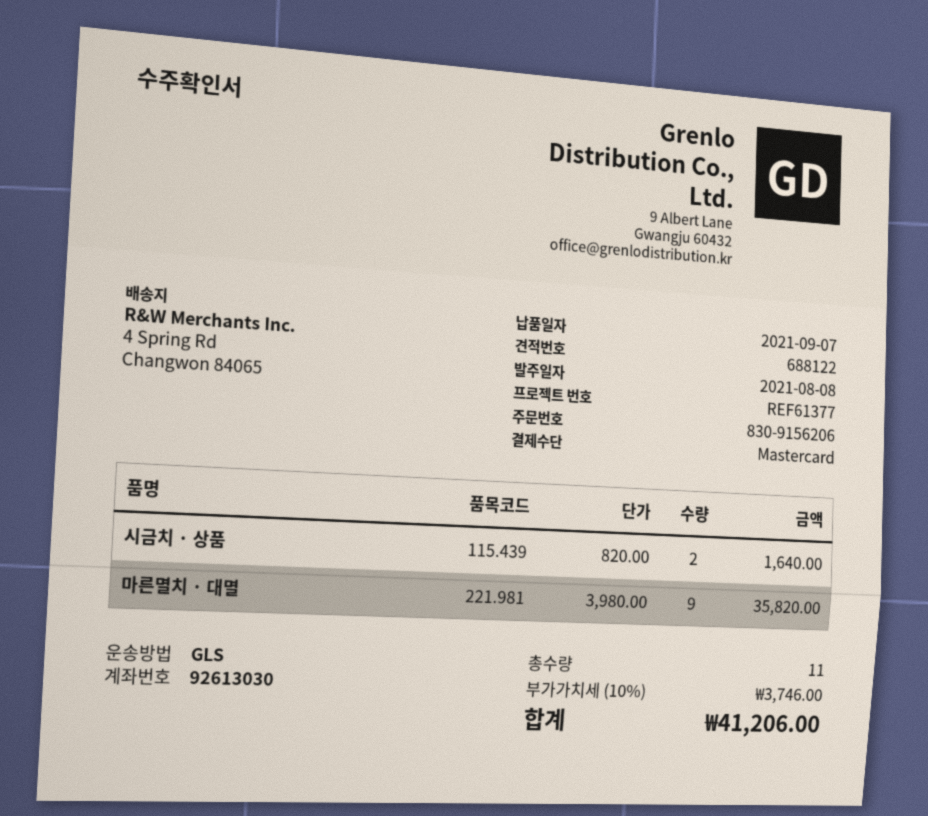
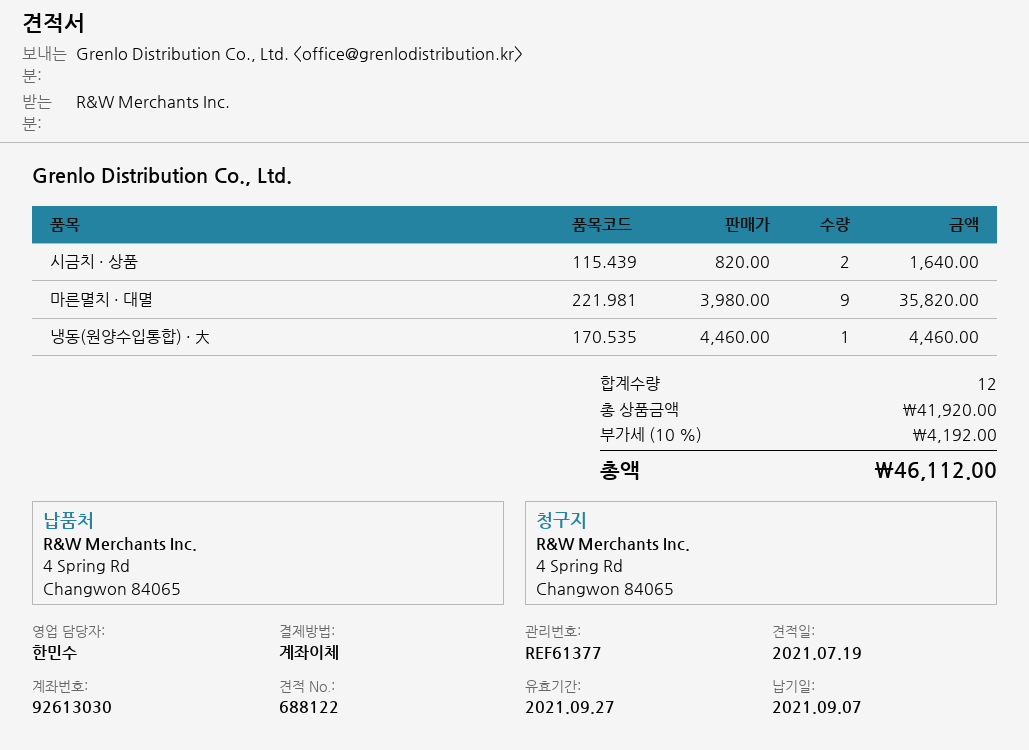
payment method: Mastercard -> bank transfer
냉동(원양수입통합) · 大: none -> 1 x 4460.00 = 4460.00
total quantity: 11 -> 12
tax: 10% = 3746.00 -> 10% = 4192.00
total: 41206.00 -> 46112.00

